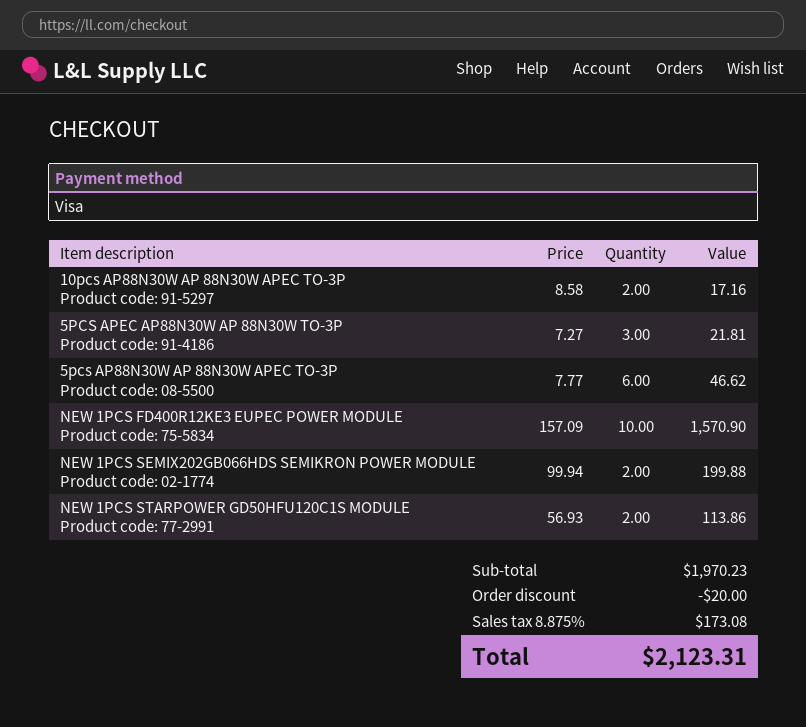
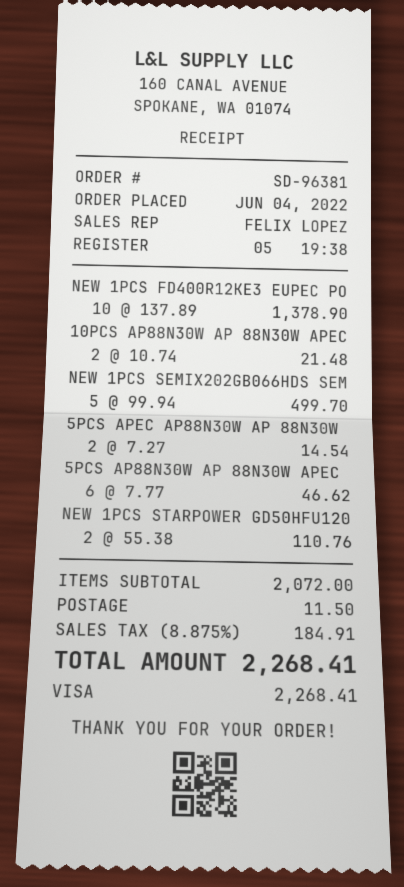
10pcs AP88N30W AP 88N30W APEC TO-3P: 2 x 8.58 = 17.16 -> 2 x 10.74 = 21.48
5PCS APEC AP88N30W AP 88N30W TO-3P: 3 x 7.27 = 21.81 -> 2 x 7.27 = 14.54
NEW 1PCS FD400R12KE3 EUPEC POWER MODULE: 10 x 157.09 = 1570.90 -> 10 x 137.89 = 1378.90
NEW 1PCS SEMIX202GB066HDS SEMIKRON POWER MODULE: 2 x 99.94 = 199.88 -> 5 x 99.94 = 499.70
NEW 1PCS STARPOWER GD50HFU120C1S MODULE: 2 x 56.93 = 113.86 -> 2 x 55.38 = 110.76
subtotal: 1970.23 -> 2072.00
discount: 20.00 -> none
shipping: none -> 11.50
tax: 8.875% = 173.08 -> 8.875% = 184.91
total: 2123.31 -> 2268.41

